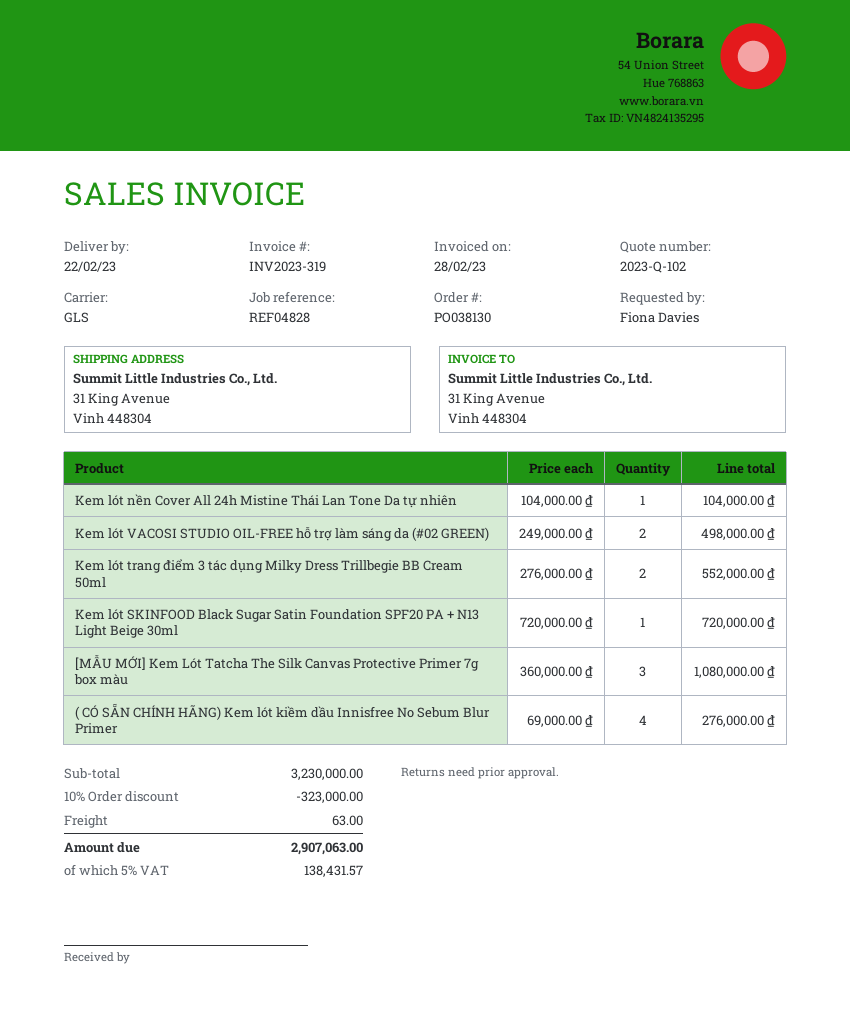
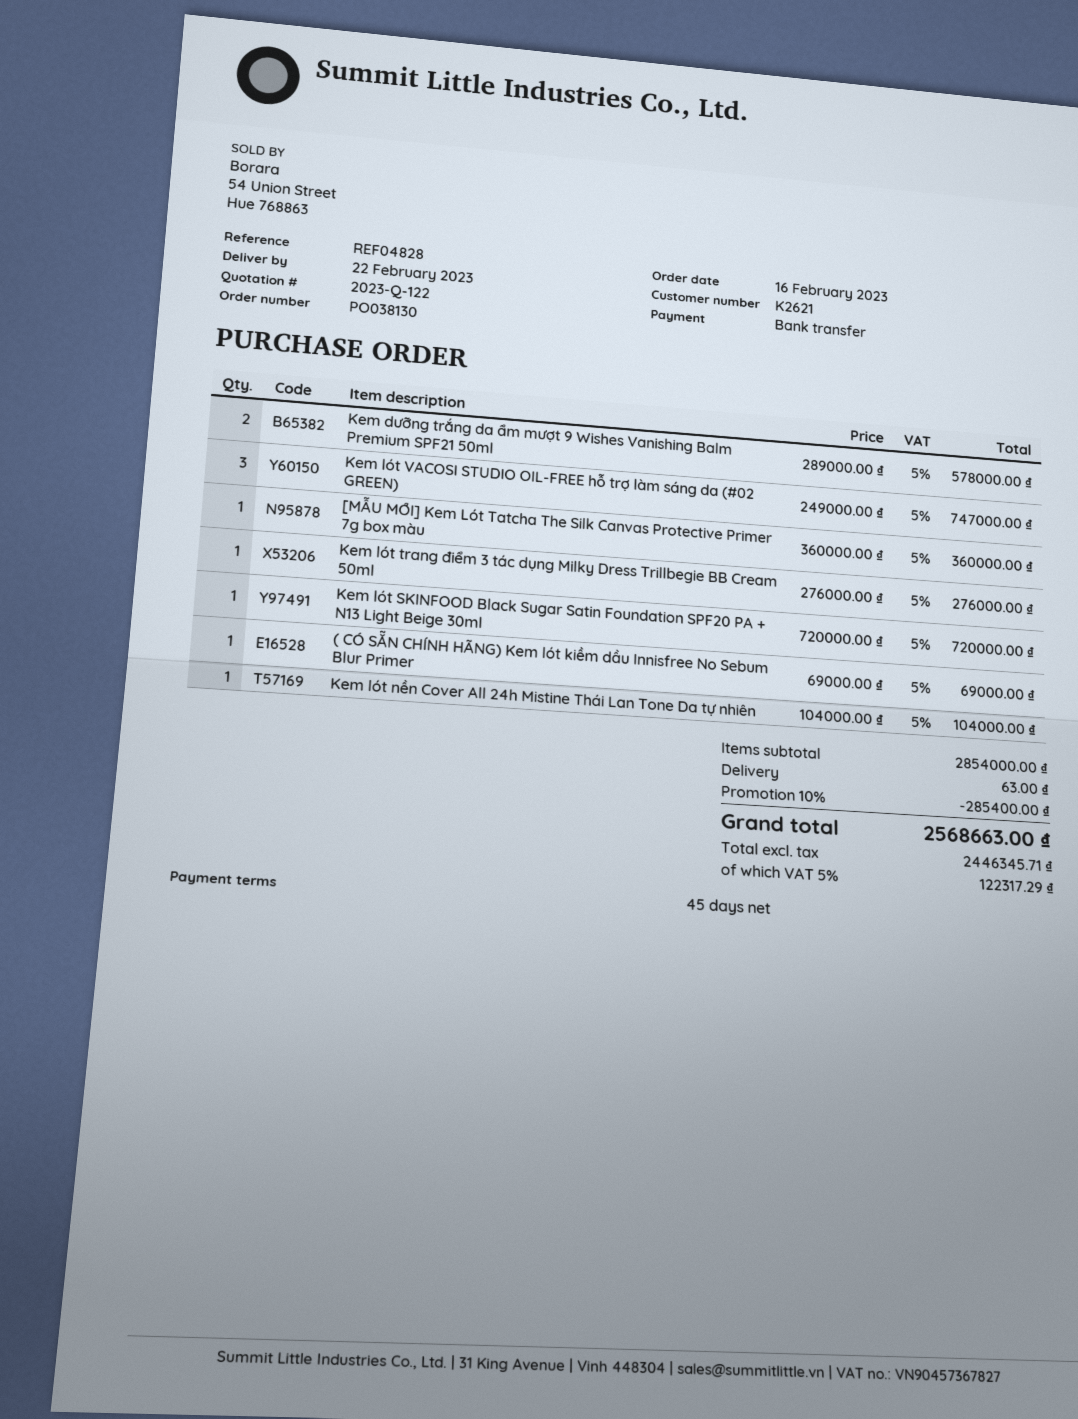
quote number: 2023-Q-102 -> 2023-Q-122
Kem lót VACOSI STUDIO OIL-FREE hỗ trợ làm sáng da (#02 GREEN): 2 x 249000.00 = 498000.00 -> 3 x 249000.00 = 747000.00
Kem lót trang điểm 3 tác dụng Milky Dress Trillbegie BB Cream 50ml: 2 x 276000.00 = 552000.00 -> 1 x 276000.00 = 276000.00
[MẪU MỚI] Kem Lót Tatcha The Silk Canvas Protective Primer 7g box màu: 3 x 360000.00 = 1080000.00 -> 1 x 360000.00 = 360000.00
( CÓ SẴN CHÍNH HÃNG) Kem lót kiềm dầu Innisfree No Sebum Blur Primer: 4 x 69000.00 = 276000.00 -> 1 x 69000.00 = 69000.00
Kem dưỡng trắng da ẩm mượt 9 Wishes Vanishing Balm Premium SPF21 50ml: none -> 2 x 289000.00 = 578000.00
subtotal: 3230000.00 -> 2854000.00
discount: 10% = 323000.00 -> 10% = 285400.00
tax: 5% = 138431.57 -> 5% = 122317.29
total: 2907063.00 -> 2568663.00

